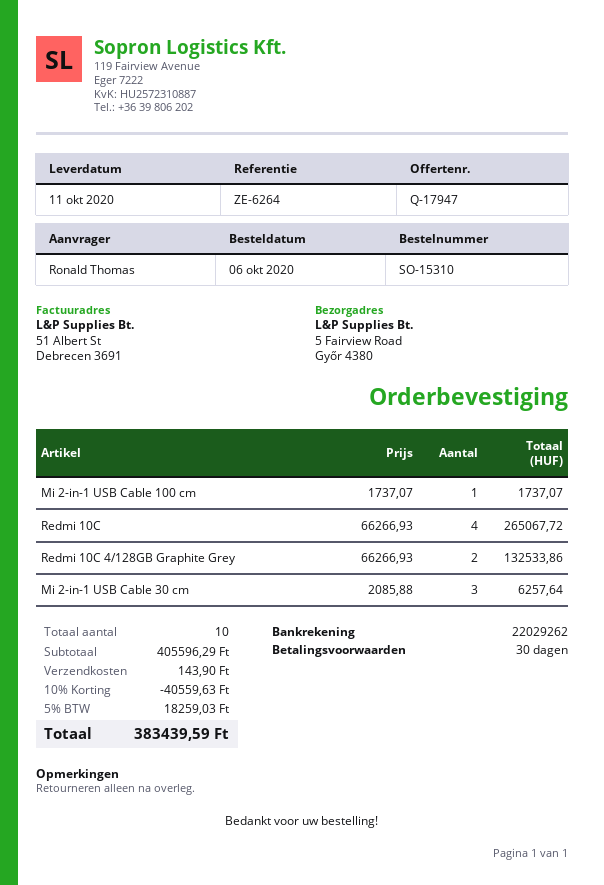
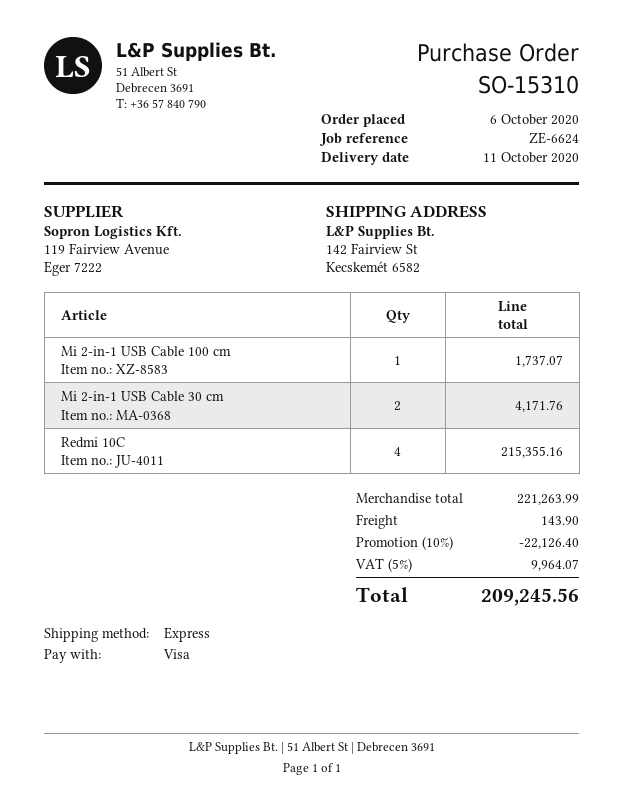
reference: ZE-6264 -> ZE-6624
ship to: 5 Fairview Road, Győr 4380 -> 142 Fairview St, Kecskemét 6582
Redmi 10C: 4 for 265067.72 -> 4 for 215355.16
Redmi 10C 4/128GB Graphite Grey: 2 for 132533.86 -> none
Mi 2-in-1 USB Cable 30 cm: 3 for 6257.64 -> 2 for 4171.76
subtotal: 405596.29 -> 221263.99
discount: 10% = 40559.63 -> 10% = 22126.40
tax: 5% = 18259.03 -> 5% = 9964.07
total: 383439.59 -> 209245.56

